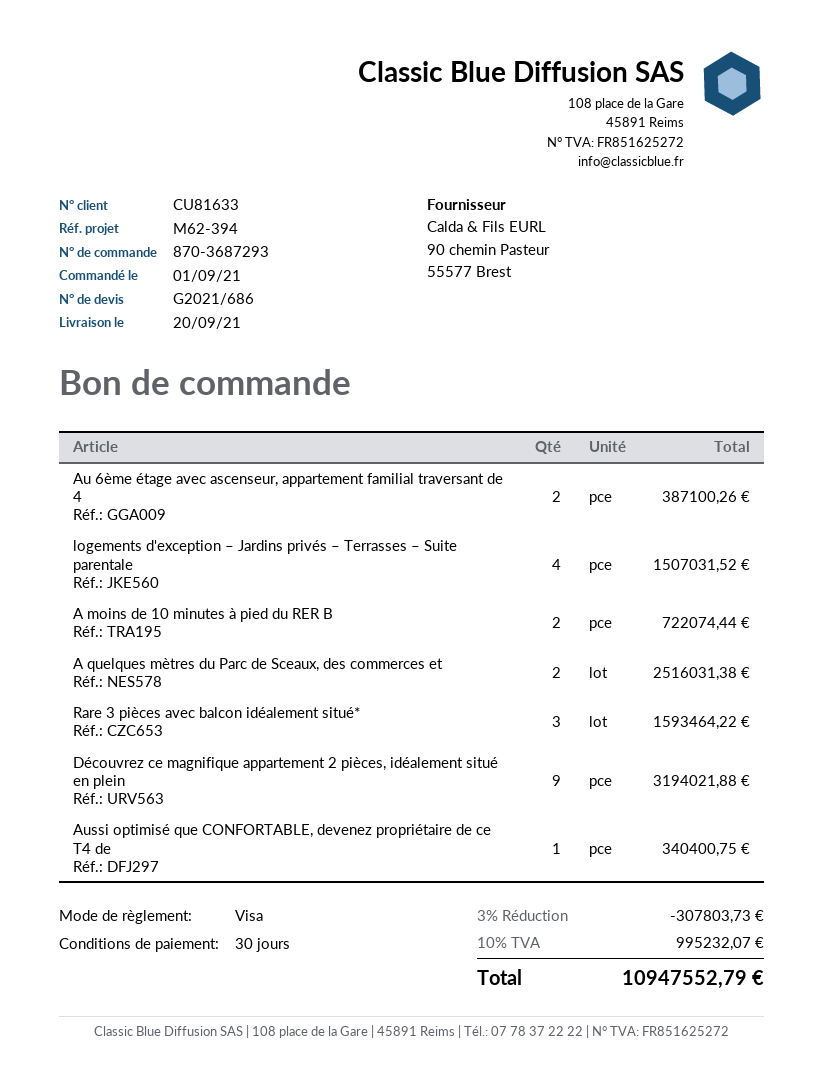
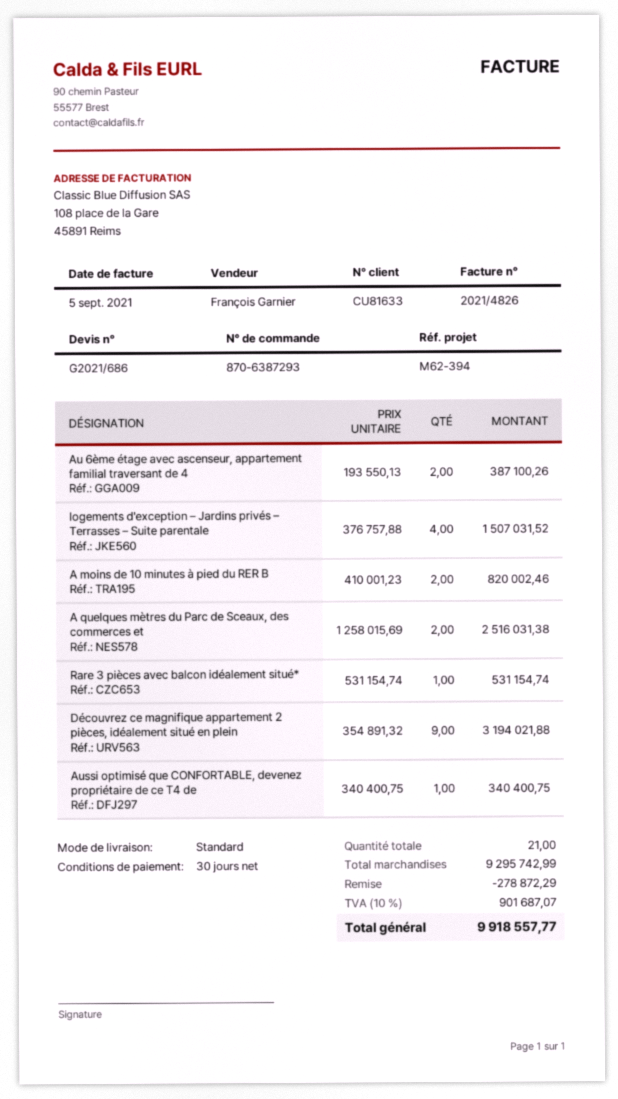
order number: 870-3687293 -> 870-6387293
A moins de 10 minutes à pied du RER B: 2 for 722074.44 -> 2 for 820002.46
Rare 3 pièces avec balcon idéalement situé*: 3 for 1593464.22 -> 1 for 531154.74
discount: 307803.73 -> 278872.29
tax: 10% = 995232.07 -> 10% = 901687.07
total: 10947552.79 -> 9918557.77

